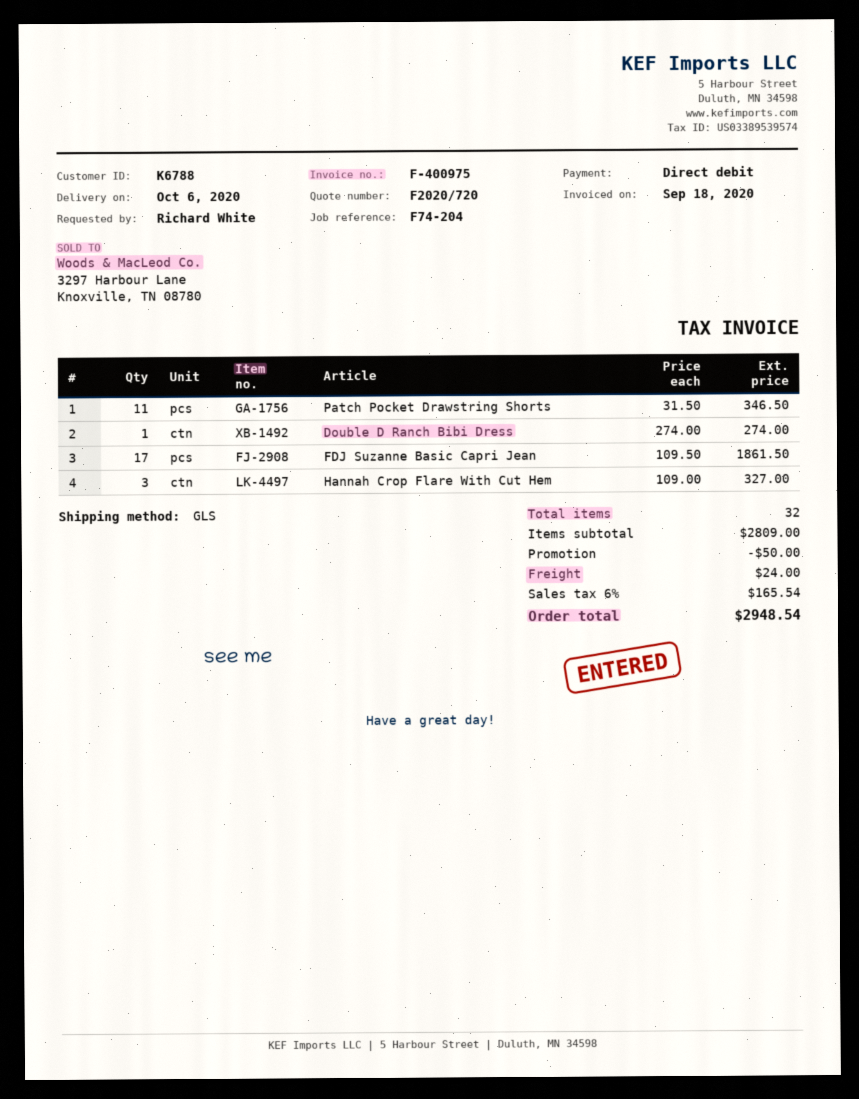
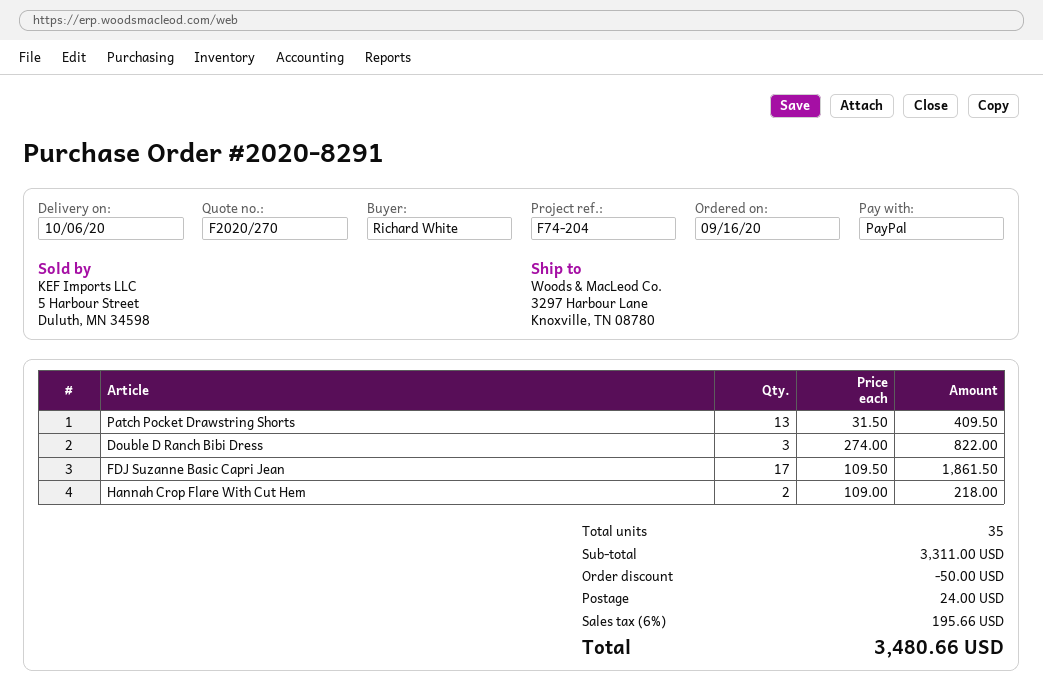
quote number: F2020/720 -> F2020/270
payment method: direct debit -> PayPal
Patch Pocket Drawstring Shorts: 11 x 31.50 = 346.50 -> 13 x 31.50 = 409.50
Double D Ranch Bibi Dress: 1 x 274.00 = 274.00 -> 3 x 274.00 = 822.00
Hannah Crop Flare With Cut Hem: 3 x 109.00 = 327.00 -> 2 x 109.00 = 218.00
total quantity: 32 -> 35
subtotal: 2809.00 -> 3311.00
tax: 6% = 165.54 -> 6% = 195.66
total: 2948.54 -> 3480.66

